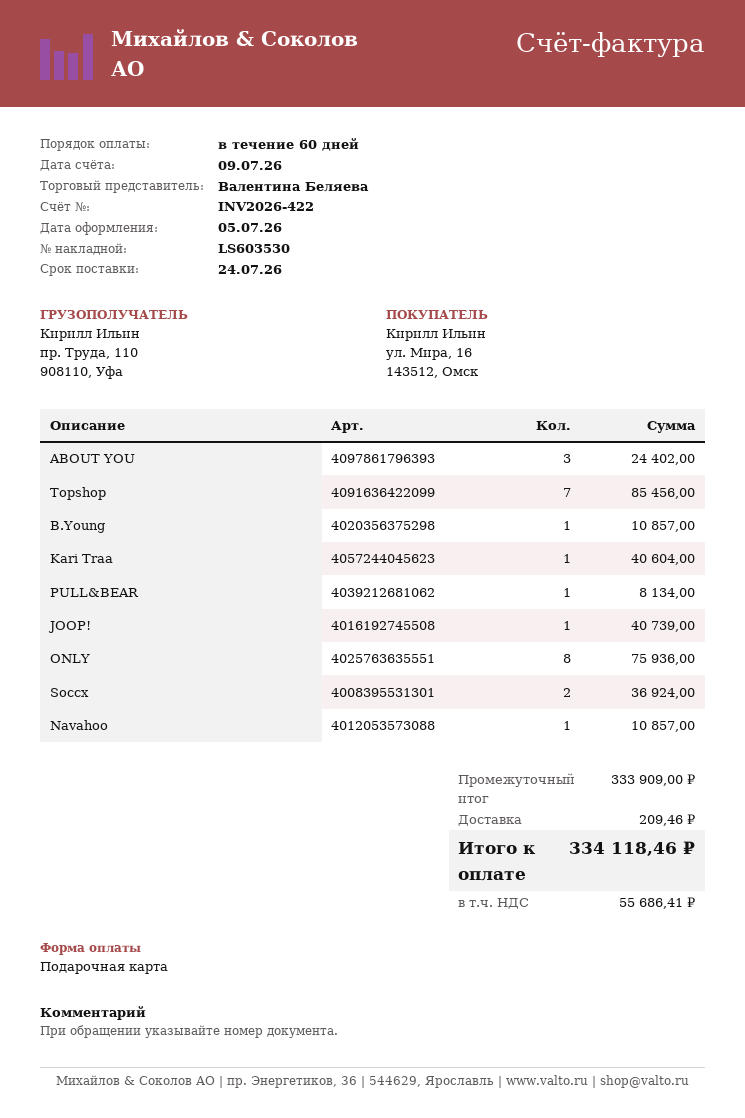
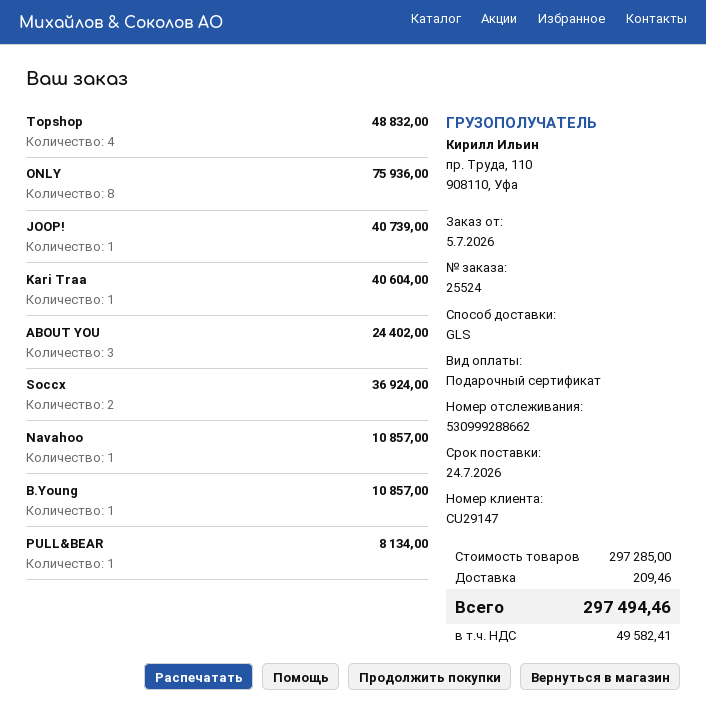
Topshop: 7 for 85456.00 -> 4 for 48832.00
subtotal: 333909.00 -> 297285.00
tax: 55686.41 -> 49582.41
total: 334118.46 -> 297494.46

